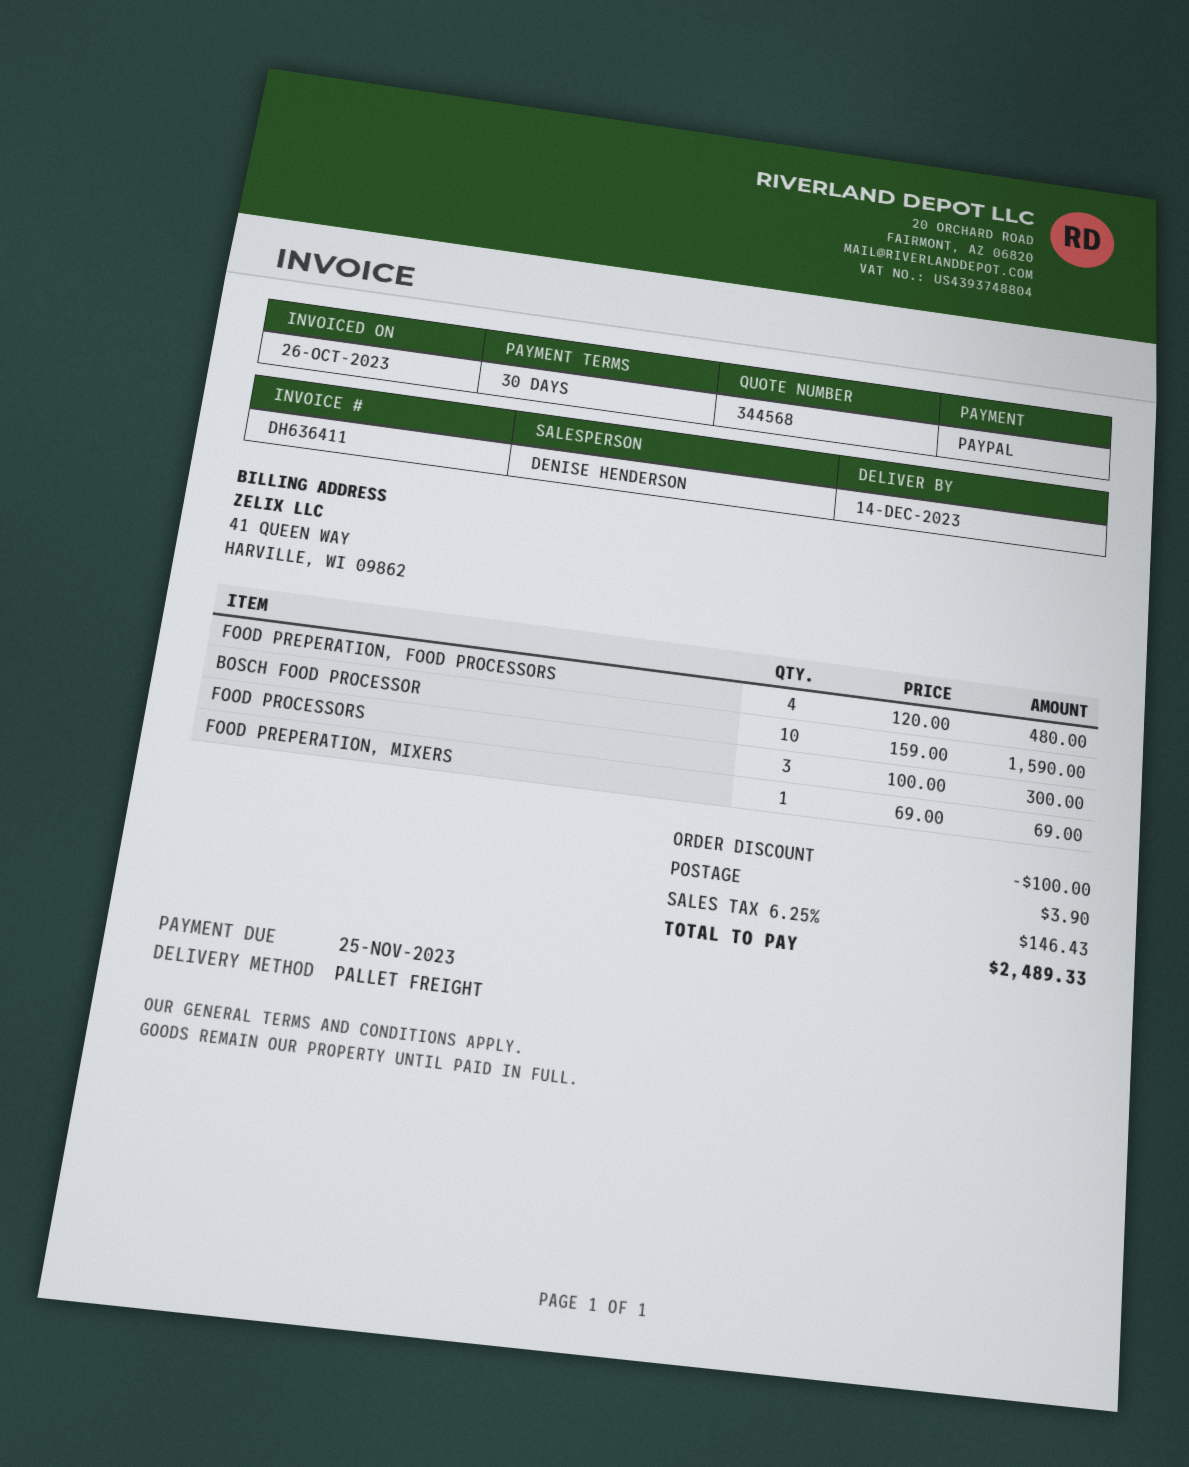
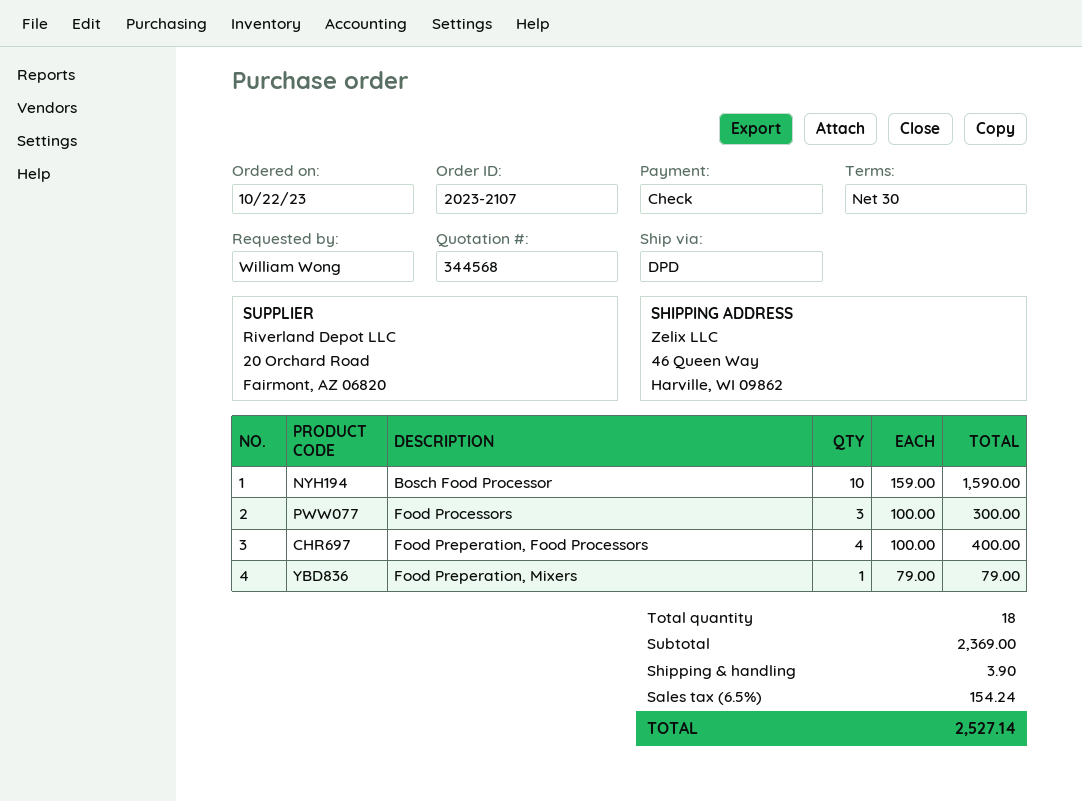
payment method: PayPal -> cheque
shipping method: pallet freight -> DPD
FOOD PREPERATION, FOOD PROCESSORS: 4 x 120.00 = 480.00 -> 4 x 100.00 = 400.00
FOOD PREPERATION, MIXERS: 1 x 69.00 = 69.00 -> 1 x 79.00 = 79.00
discount: 100.00 -> none
tax: 6.25% = 146.43 -> 6.5% = 154.24
total: 2489.33 -> 2527.14

